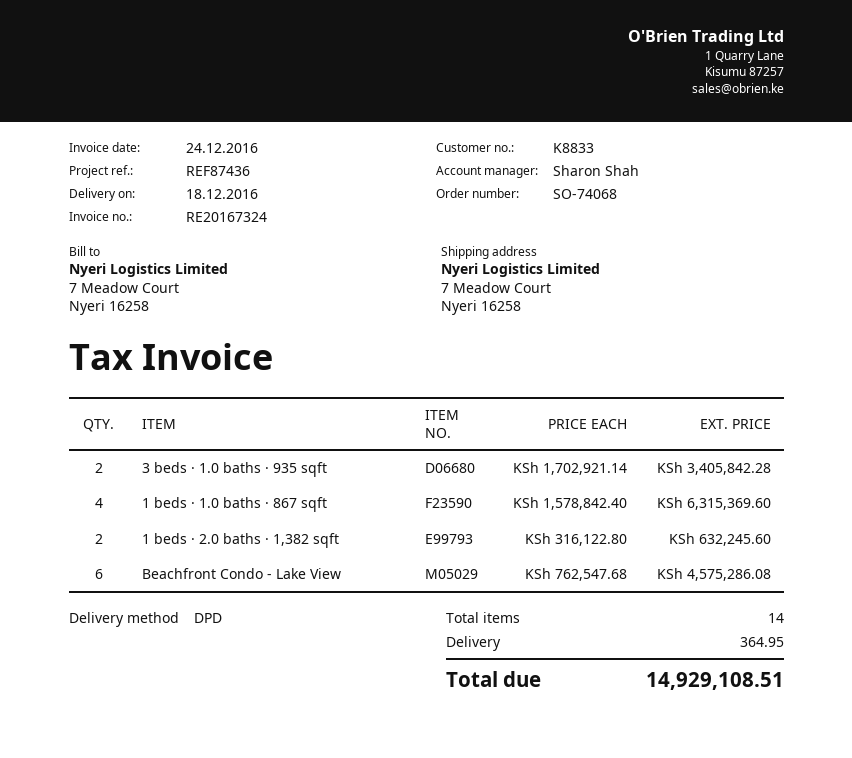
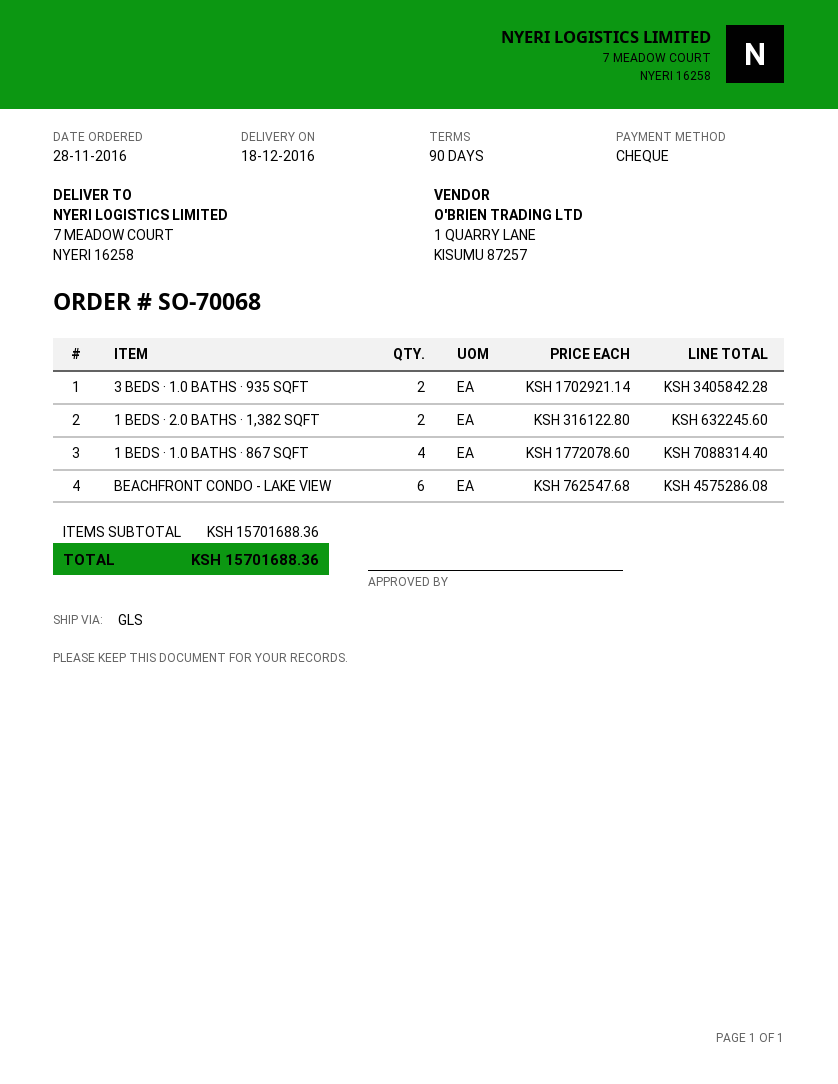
order number: SO-74068 -> SO-70068
shipping method: DPD -> GLS
1 beds · 1.0 baths · 867 sqft: 4 x 1578842.40 = 6315369.60 -> 4 x 1772078.60 = 7088314.40
shipping: 364.95 -> none
total: 14929108.51 -> 15701688.36

